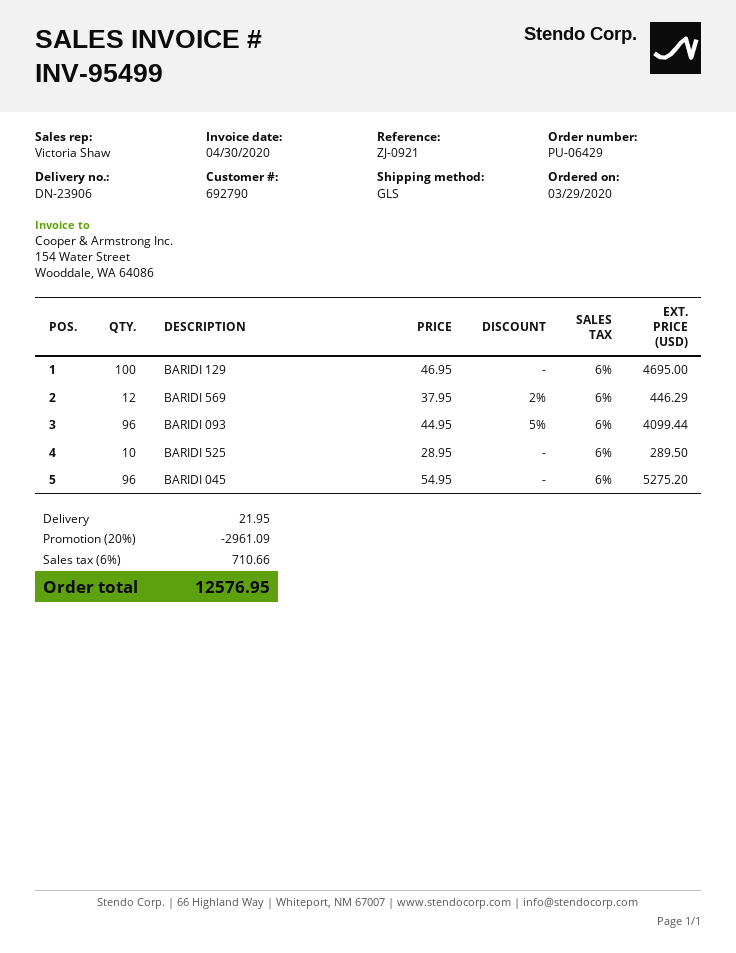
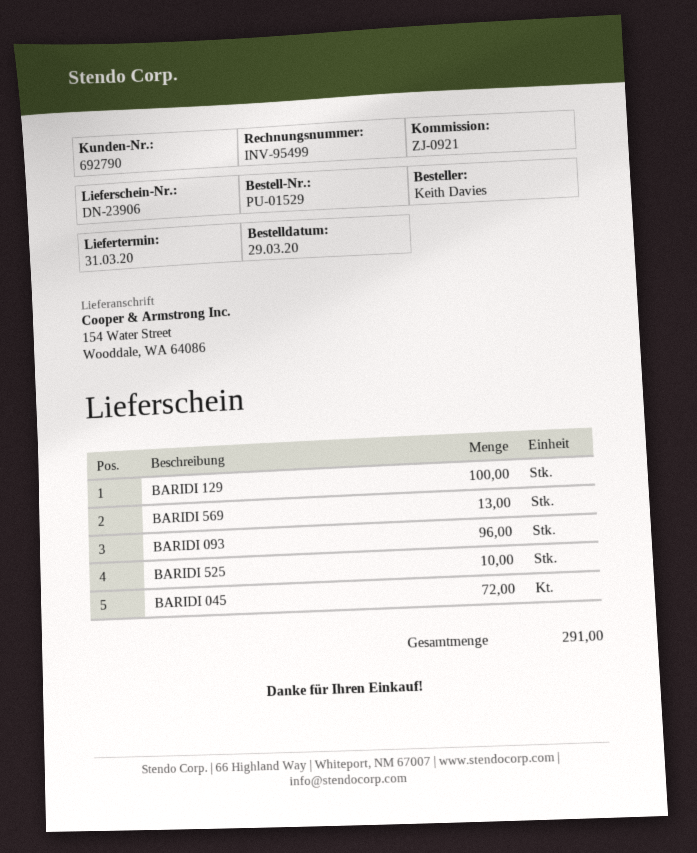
order number: PU-06429 -> PU-01529
BARIDI 569: 12 -> 13
BARIDI 045: 96 -> 72

